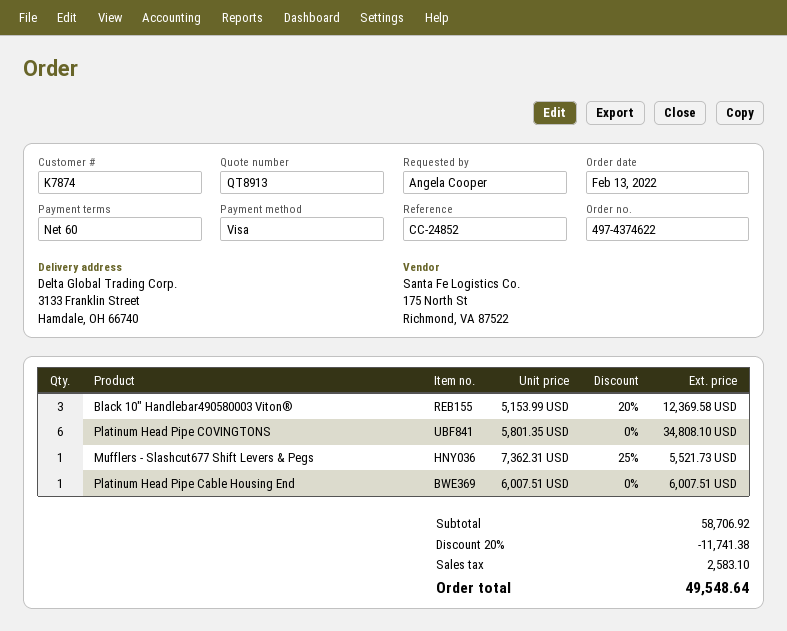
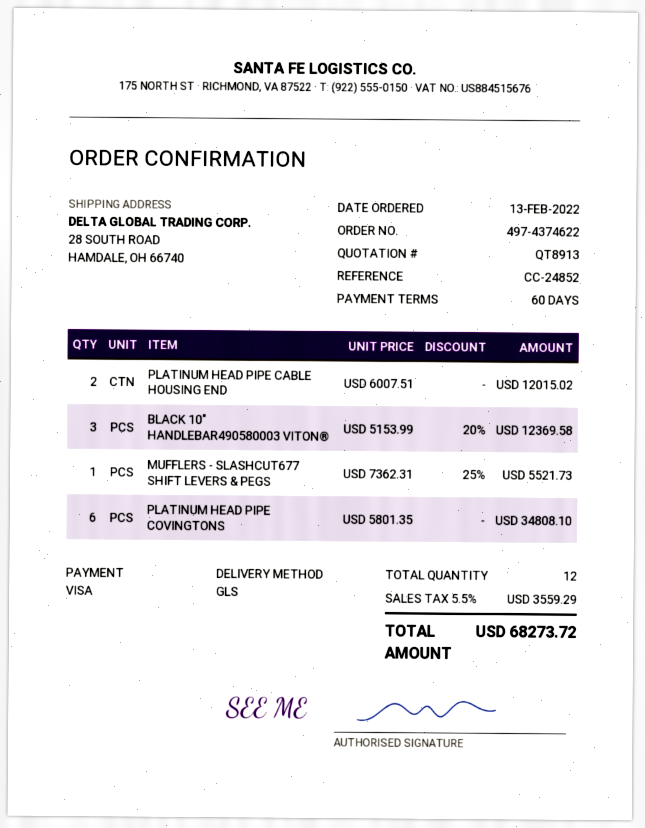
ship to: 3133 Franklin Street, Hamdale, OH 66740 -> 28 SOUTH ROAD, HAMDALE, OH 66740
Platinum Head Pipe Cable Housing End: 1 x 6007.51 = 6007.51 -> 2 x 6007.51 = 12015.02
discount: 20% = 11741.38 -> none
tax: 2583.10 -> 3559.29
total: 49548.64 -> 68273.72

